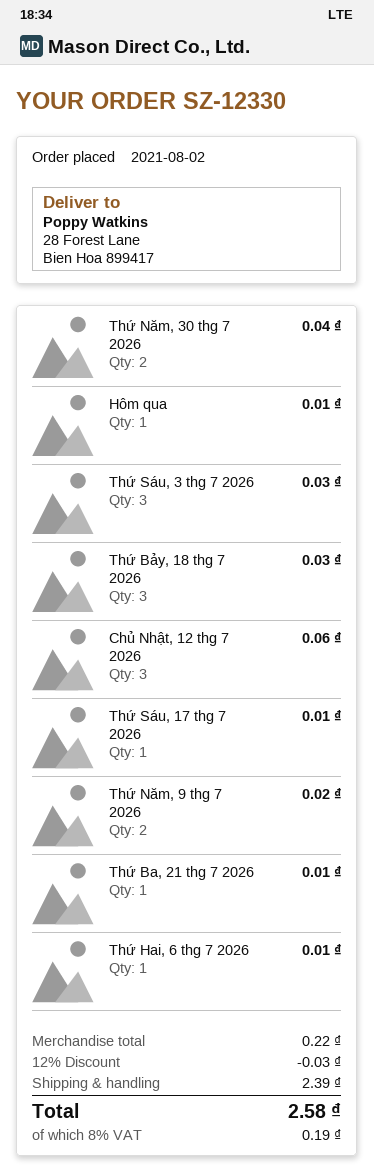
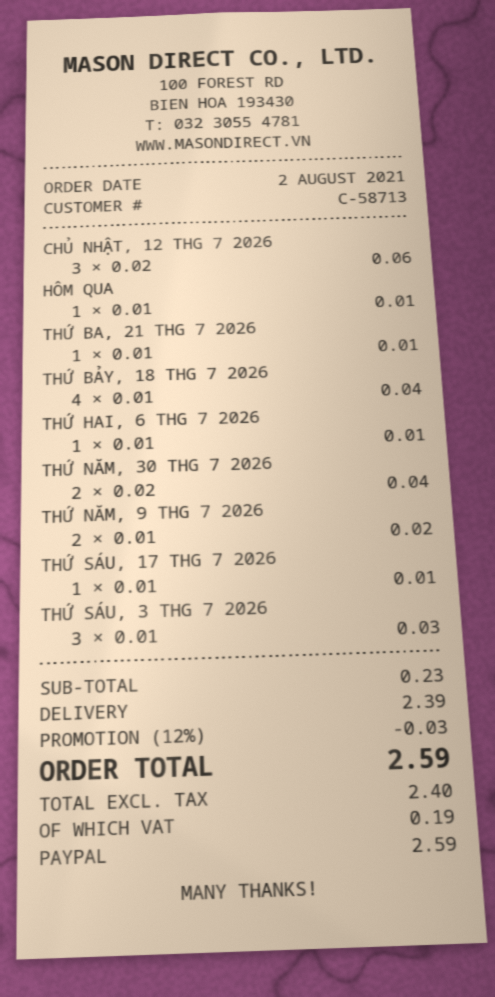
Thứ Bảy, 18 thg 7 2026: 3 for 0.03 -> 4 for 0.04
subtotal: 0.22 -> 0.23
total: 2.58 -> 2.59

